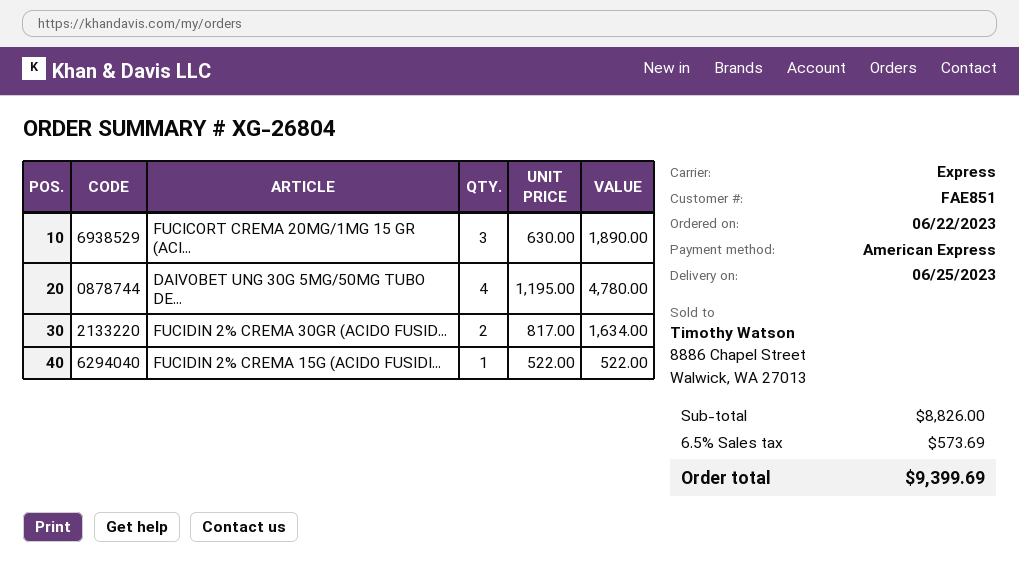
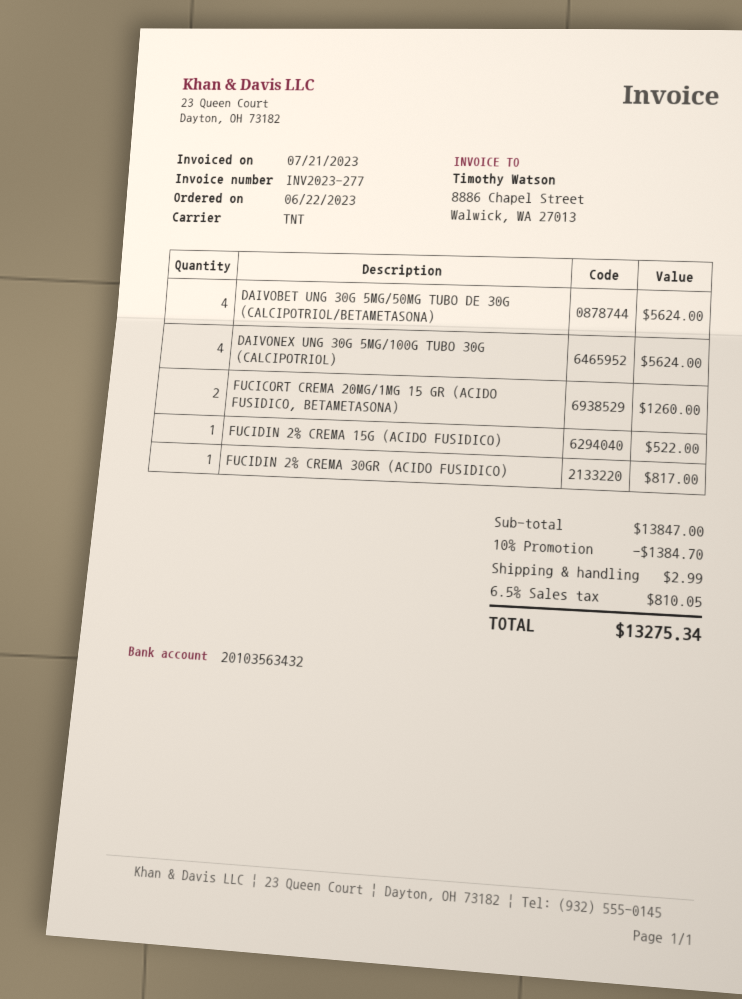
shipping method: express -> TNT
FUCICORT CREMA 20MG/1MG 15 GR (ACI...: 3 for 1890.00 -> 2 for 1260.00
DAIVOBET UNG 30G 5MG/50MG TUBO DE...: 4 for 4780.00 -> 4 for 5624.00
FUCIDIN 2% CREMA 30GR (ACIDO FUSID...: 2 for 1634.00 -> 1 for 817.00
DAIVONEX UNG 30G 5MG/100G TUBO 30G (CALCIPOTRIOL): none -> 4 for 5624.00
subtotal: 8826.00 -> 13847.00
discount: none -> 10% = 1384.70
shipping: none -> 2.99
tax: 6.5% = 573.69 -> 6.5% = 810.05
total: 9399.69 -> 13275.34

